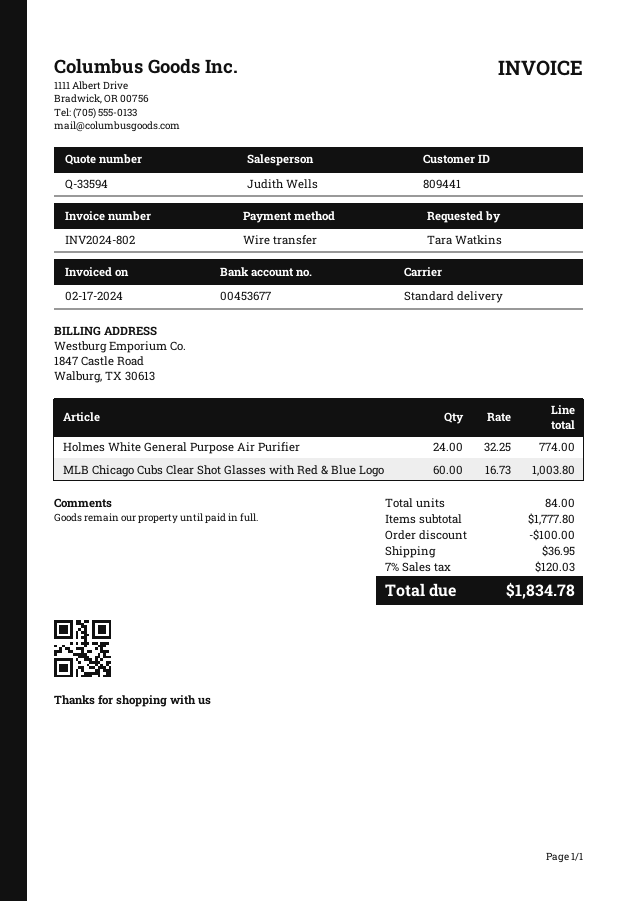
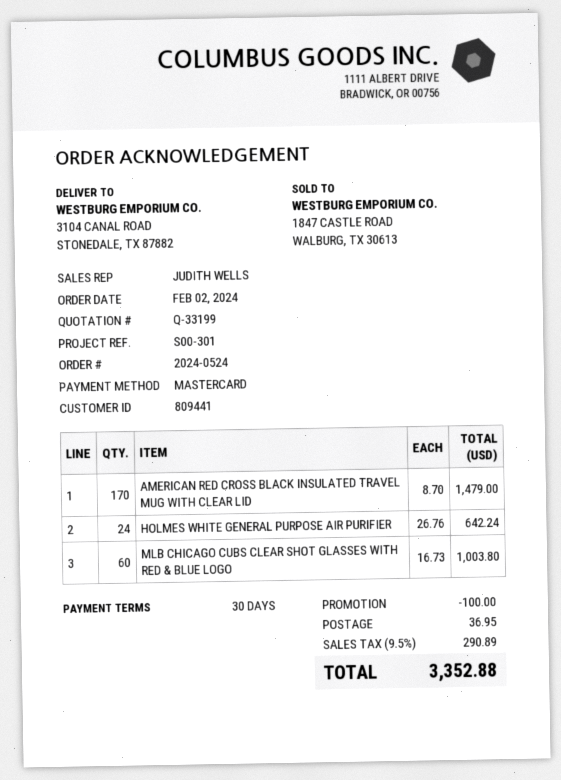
quote number: Q-33594 -> Q-33199
payment method: bank transfer -> Mastercard
Holmes White General Purpose Air Purifier: 24 x 32.25 = 774.00 -> 24 x 26.76 = 642.24
AMERICAN RED CROSS BLACK INSULATED TRAVEL MUG WITH CLEAR LID: none -> 170 x 8.70 = 1479.00
tax: 7% = 120.03 -> 9.5% = 290.89
total: 1834.78 -> 3352.88

